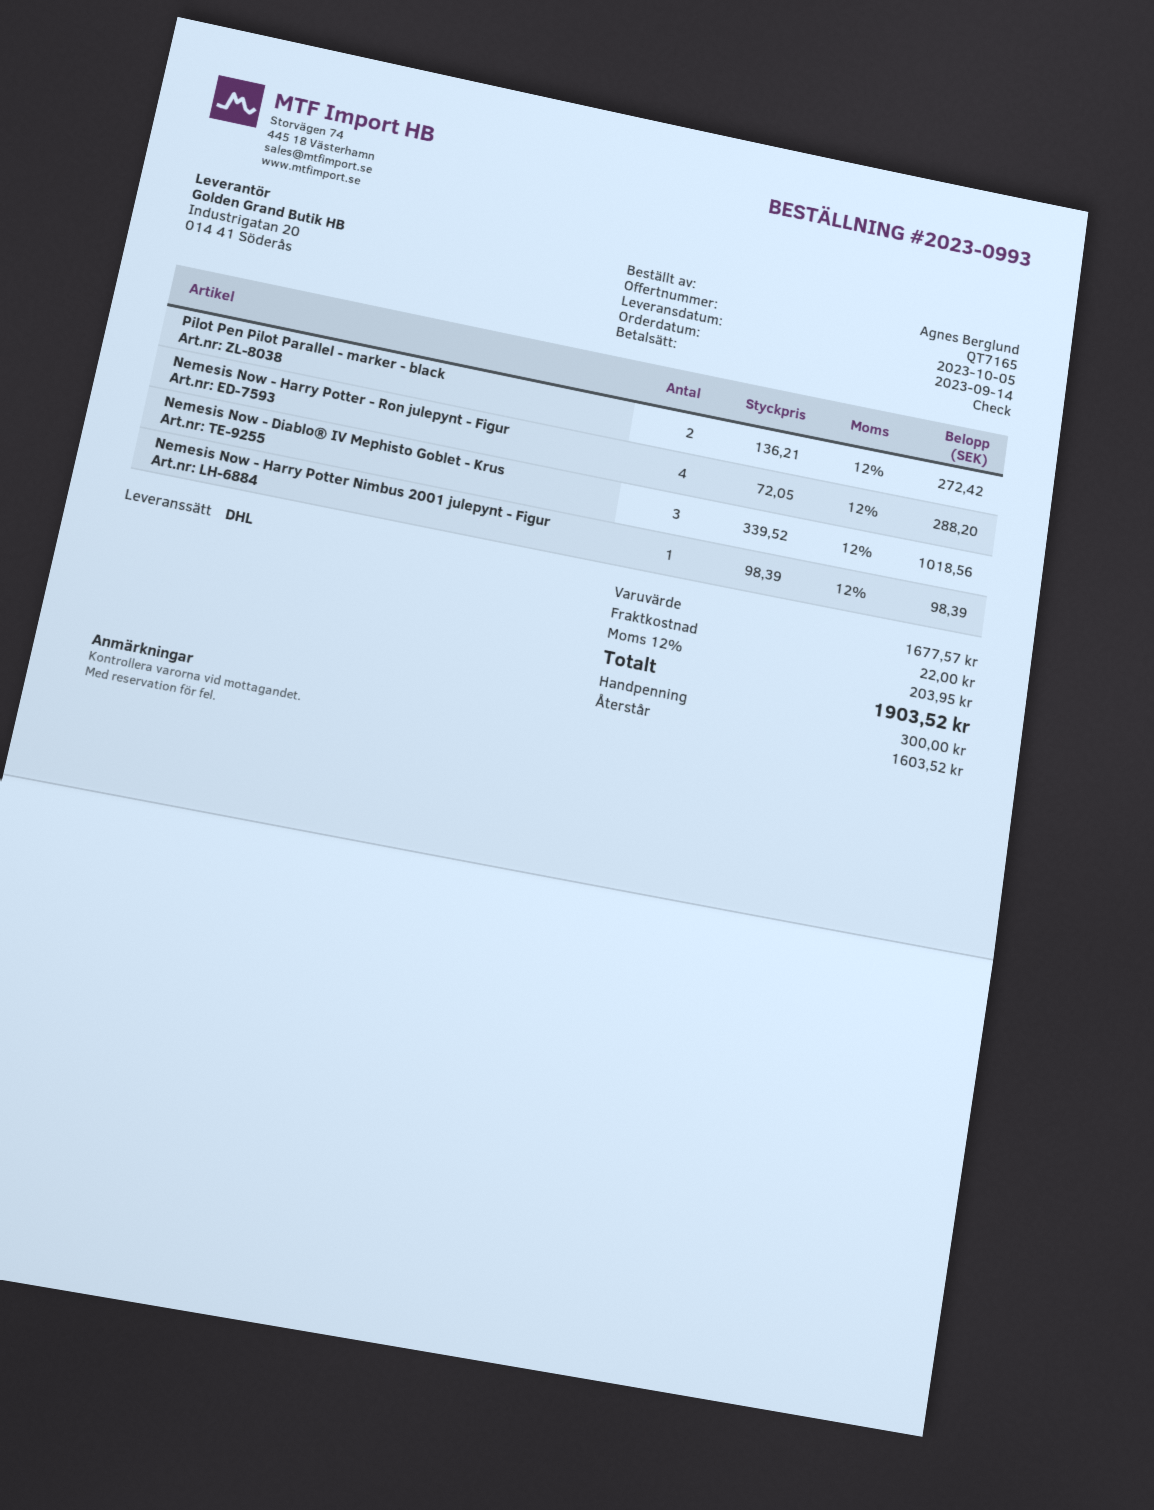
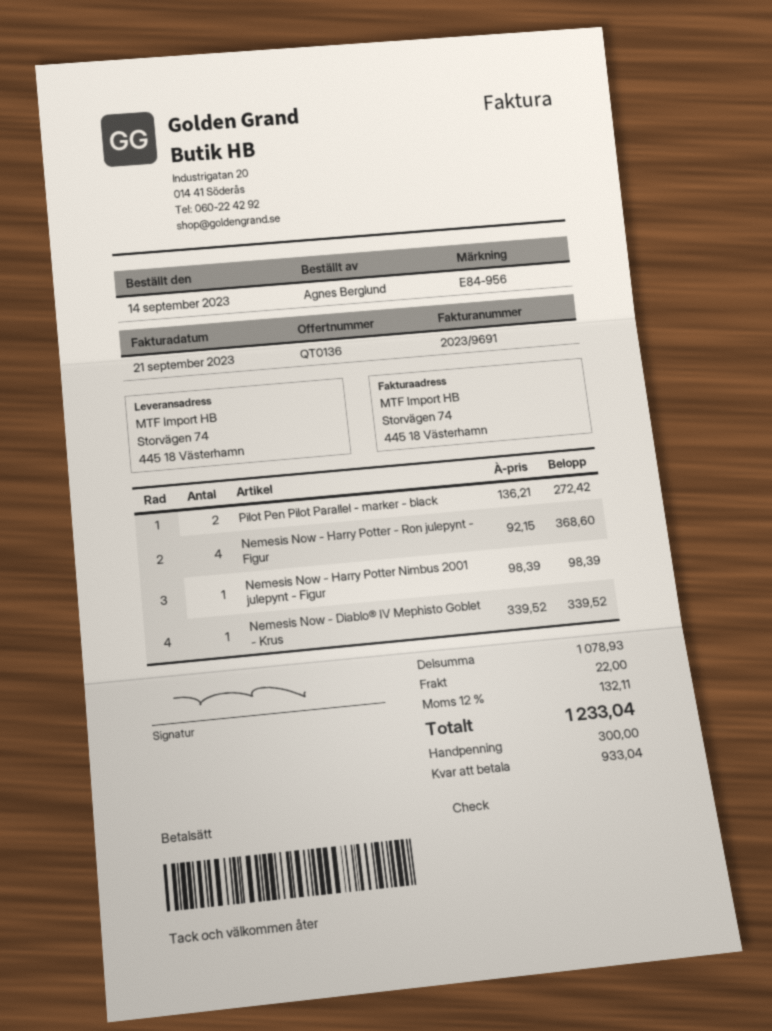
quote number: QT7165 -> QT0136
Nemesis Now - Harry Potter - Ron julepynt - Figur: 4 x 72.05 = 288.20 -> 4 x 92.15 = 368.60
Nemesis Now - Diablo® IV Mephisto Goblet - Krus: 3 x 339.52 = 1018.56 -> 1 x 339.52 = 339.52
subtotal: 1677.57 -> 1078.93
tax: 12% = 203.95 -> 12% = 132.11
total: 1903.52 -> 1233.04
balance: 1603.52 -> 933.04

